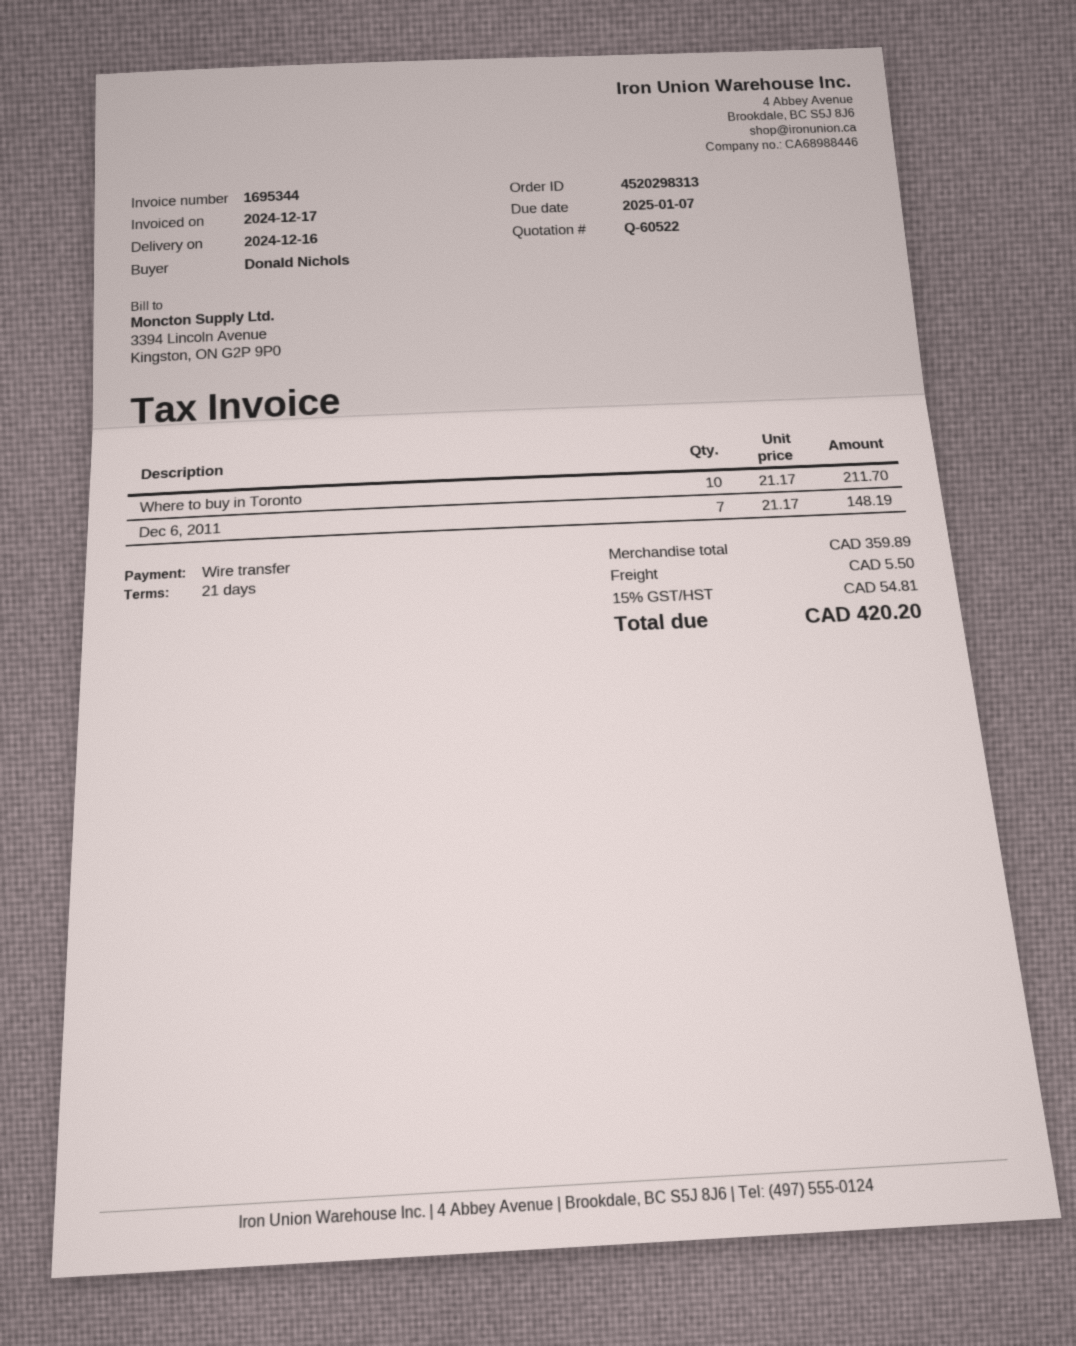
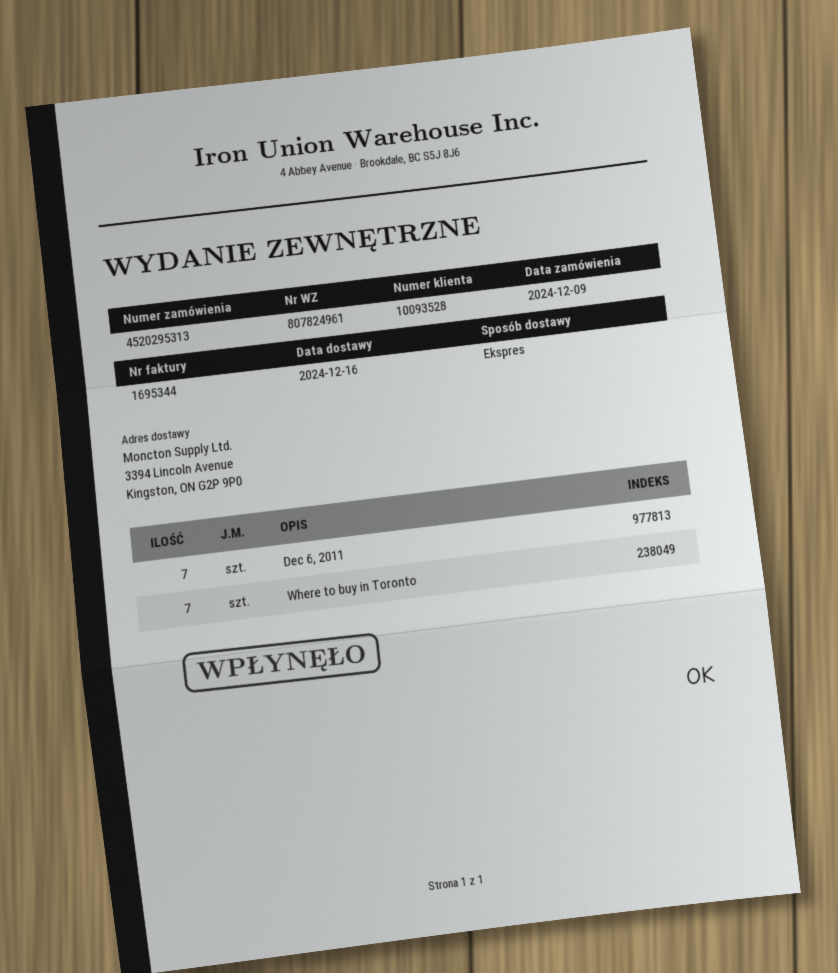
order number: 4520298313 -> 4520295313
Where to buy in Toronto: 10 -> 7

